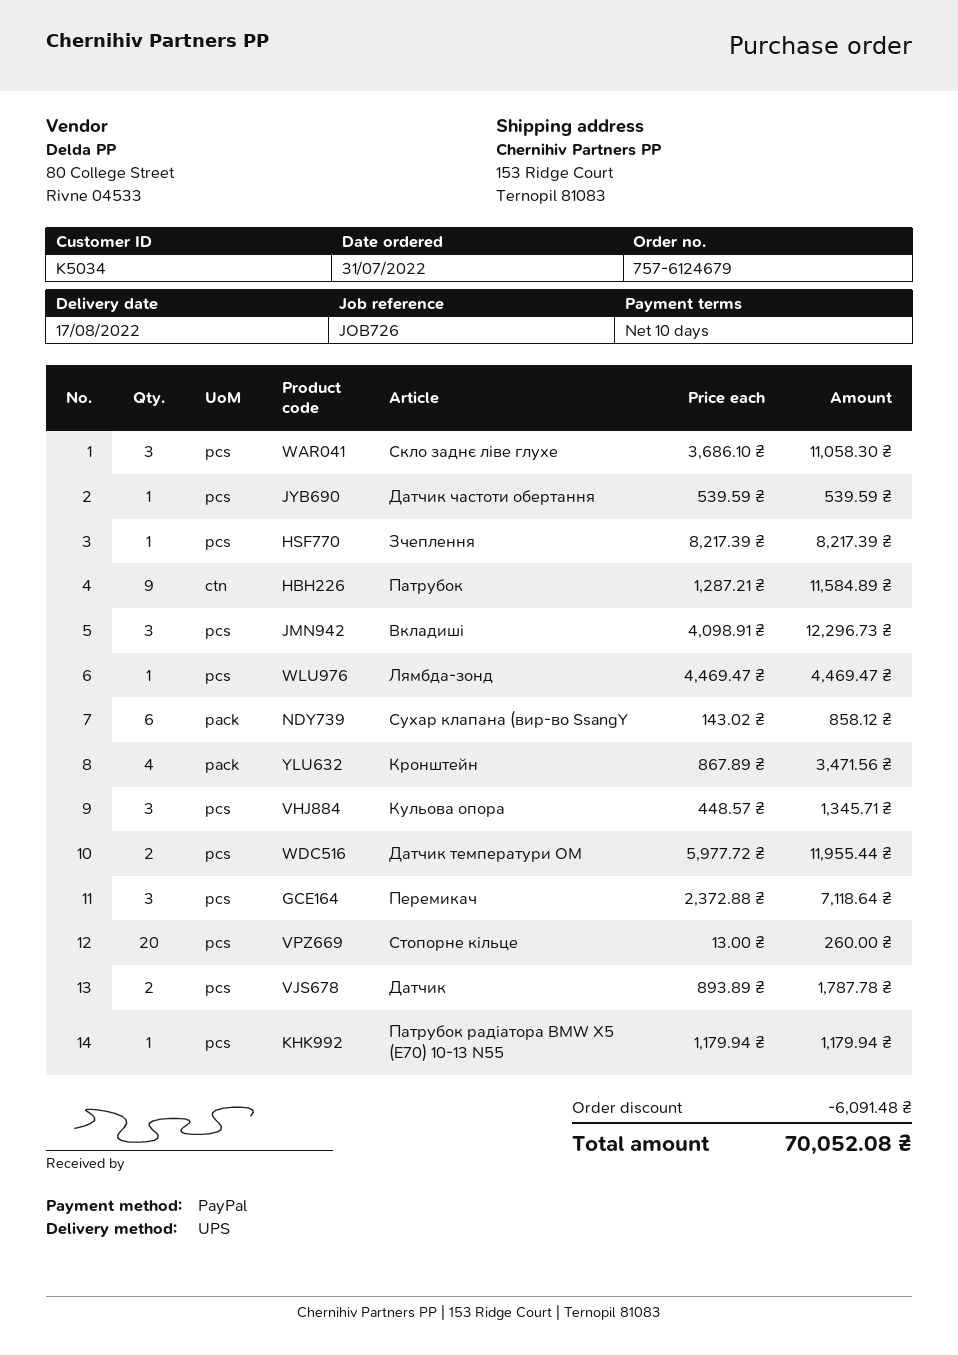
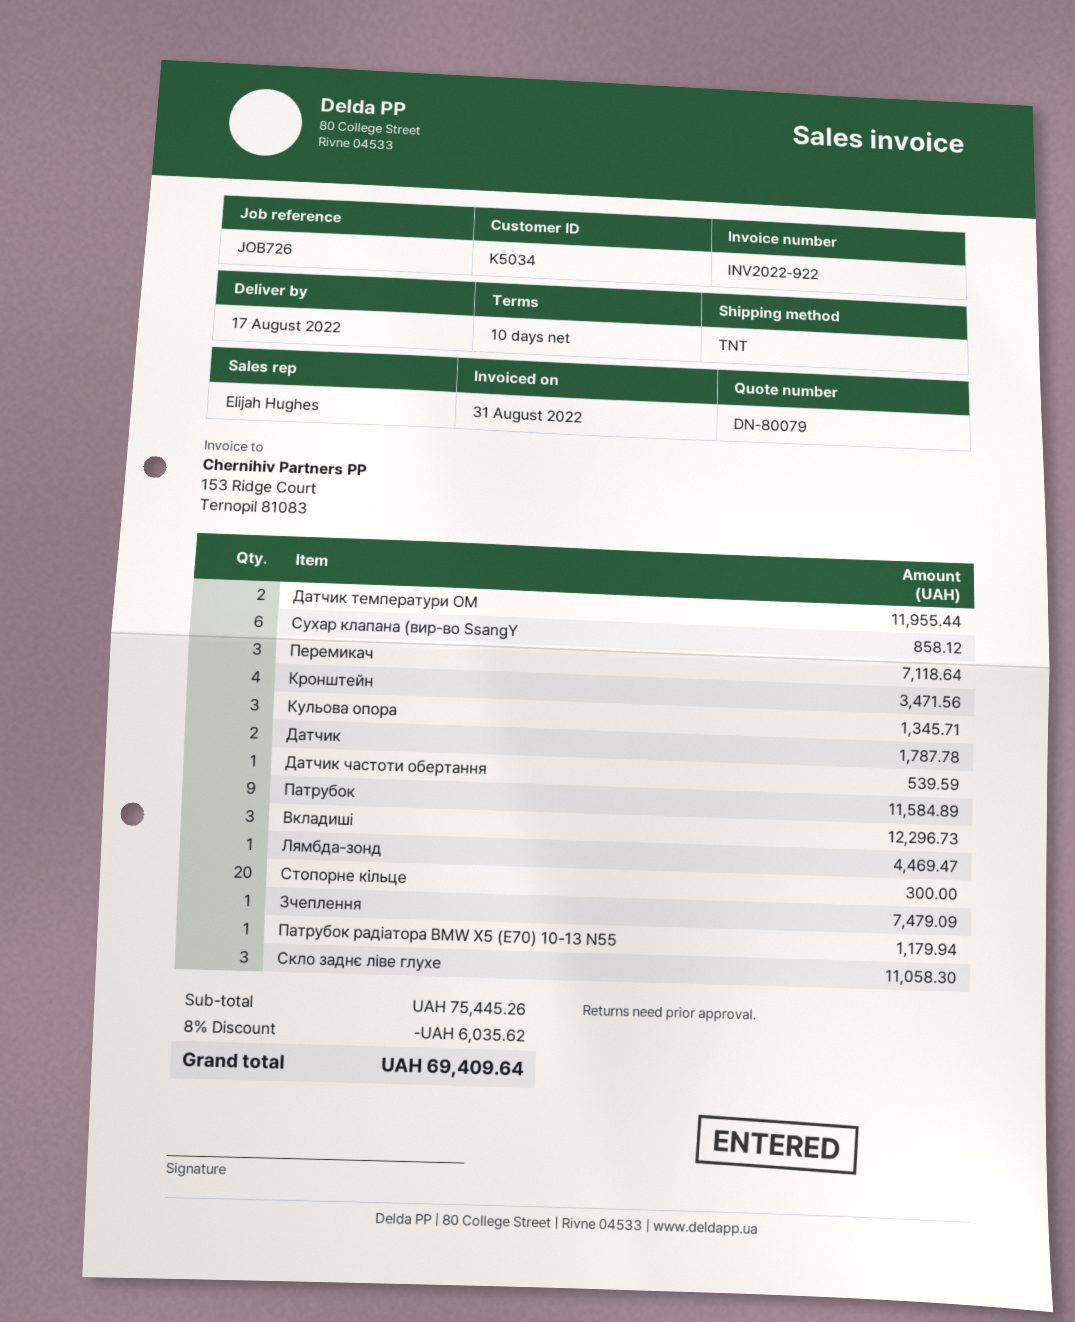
shipping method: UPS -> TNT
Зчеплення: 1 for 8217.39 -> 1 for 7479.09
Стопорне кільце: 20 for 260.00 -> 20 for 300.00
discount: 6091.48 -> 6035.62
total: 70052.08 -> 69409.64

